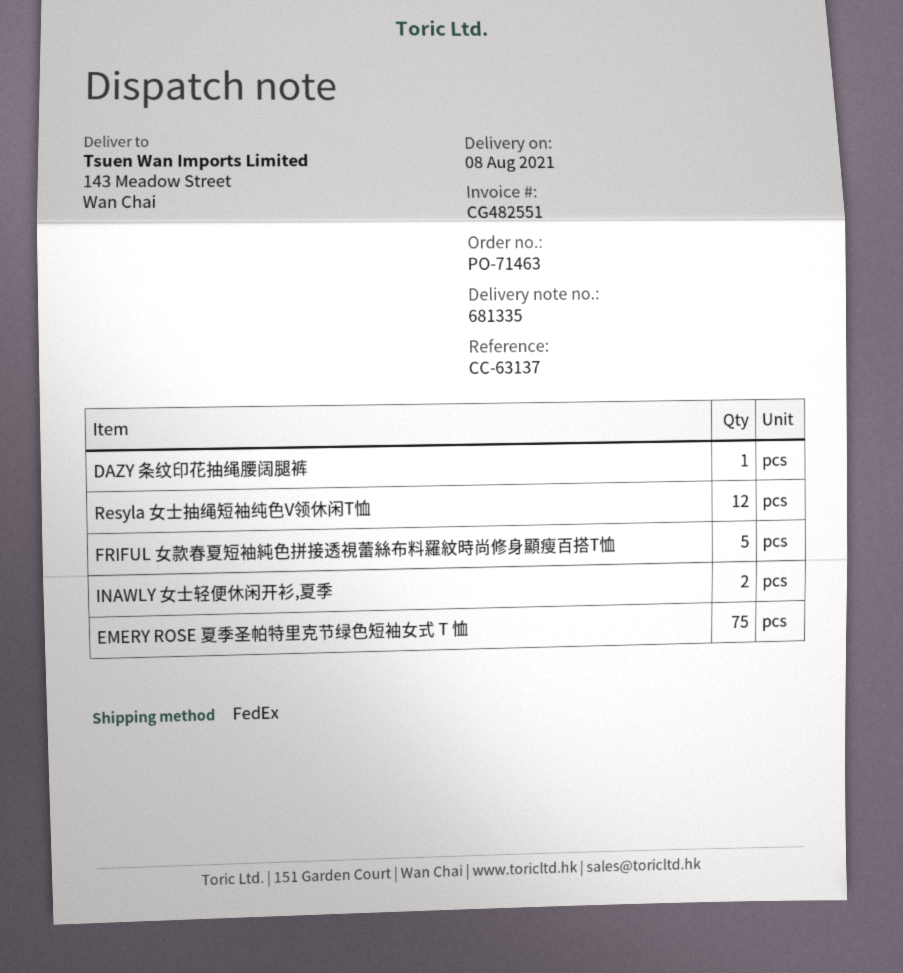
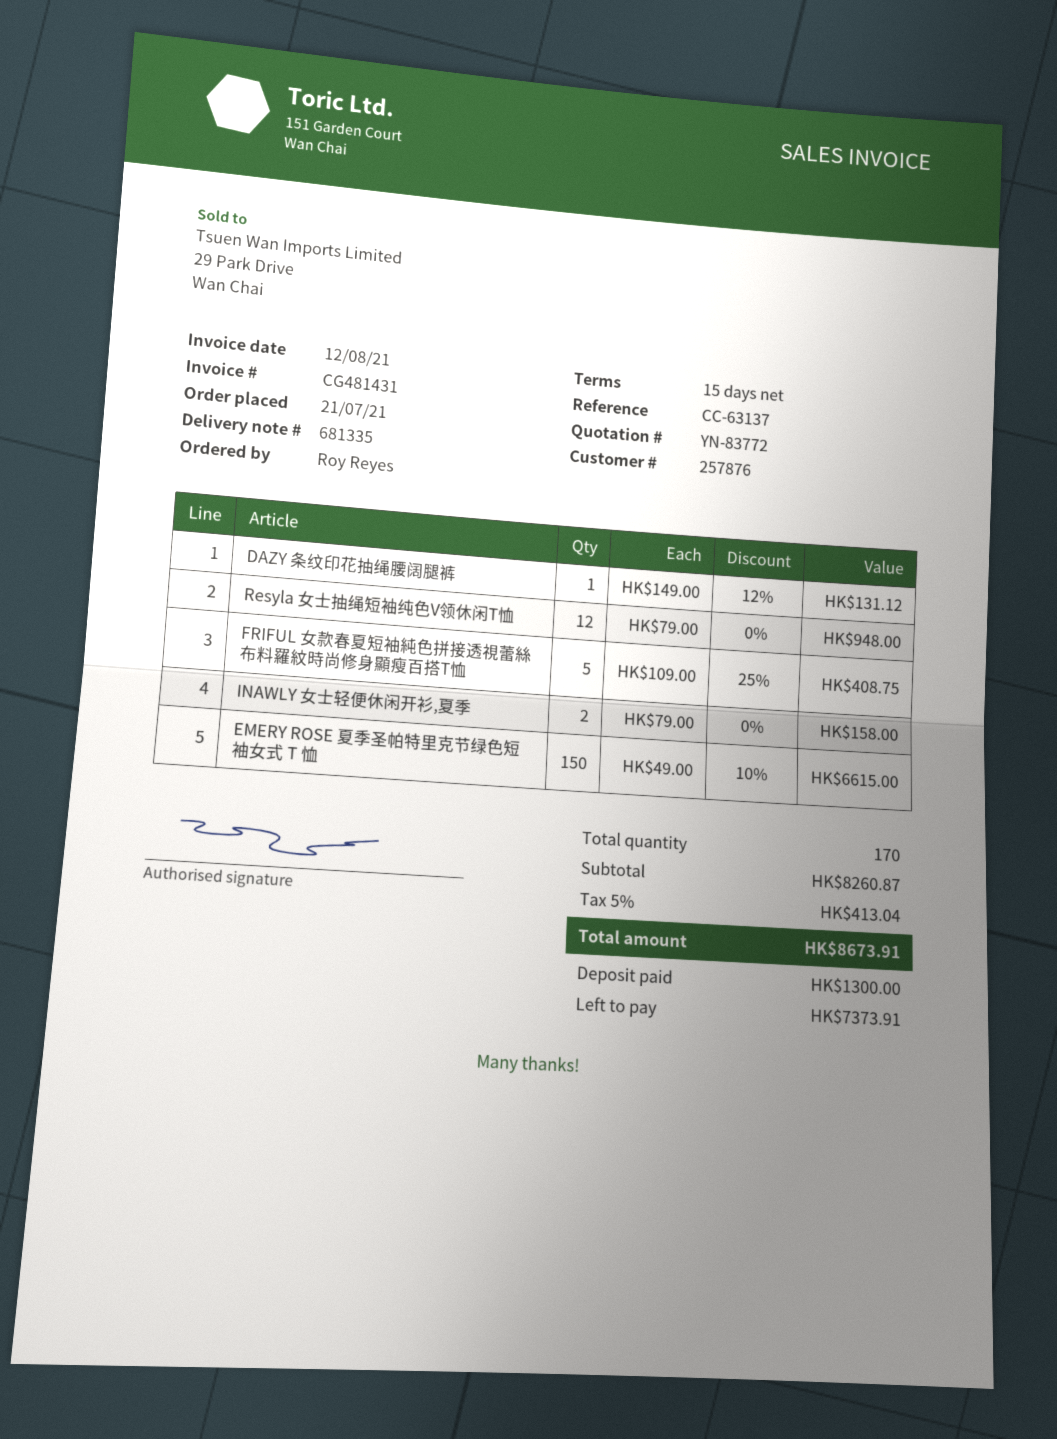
invoice number: CG482551 -> CG481431
EMERY ROSE 夏季圣帕特里克节绿色短袖女式 T 恤: 75 -> 150

